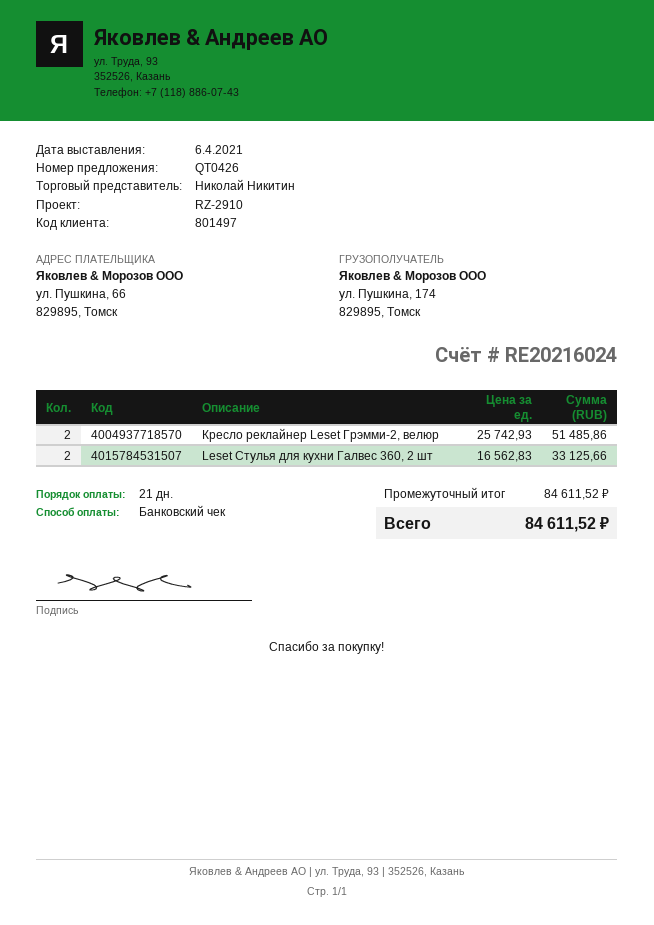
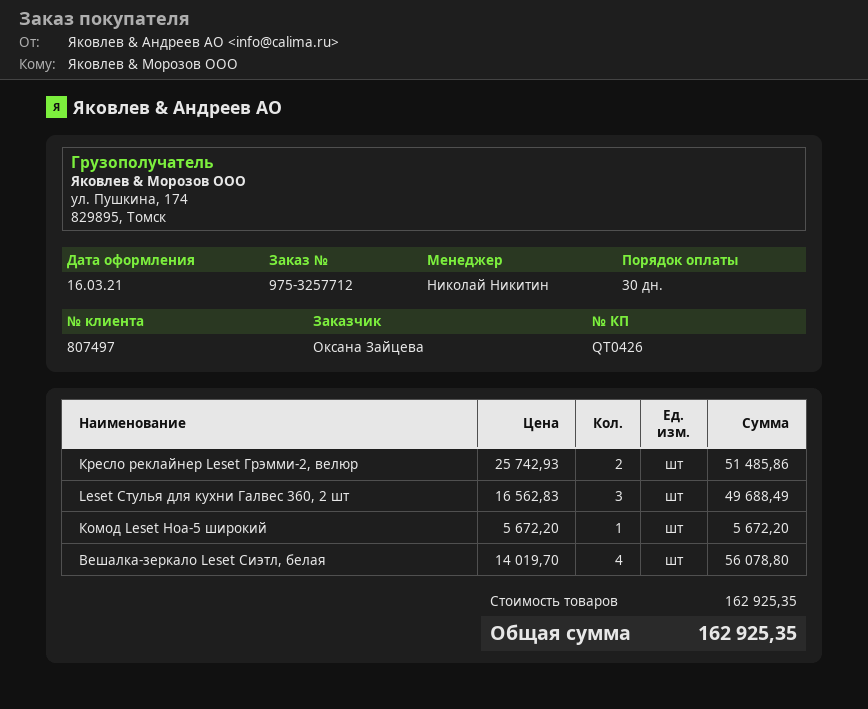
payment terms: 21 days -> 30 days
customer number: 801497 -> 807497
Leset Стулья для кухни Галвес 360, 2 шт: 2 x 16562.83 = 33125.66 -> 3 x 16562.83 = 49688.49
Комод Leset Ноа-5 широкий: none -> 1 x 5672.20 = 5672.20
Вешалка-зеркало Leset Сиэтл, белая: none -> 4 x 14019.70 = 56078.80
subtotal: 84611.52 -> 162925.35
total: 84611.52 -> 162925.35

